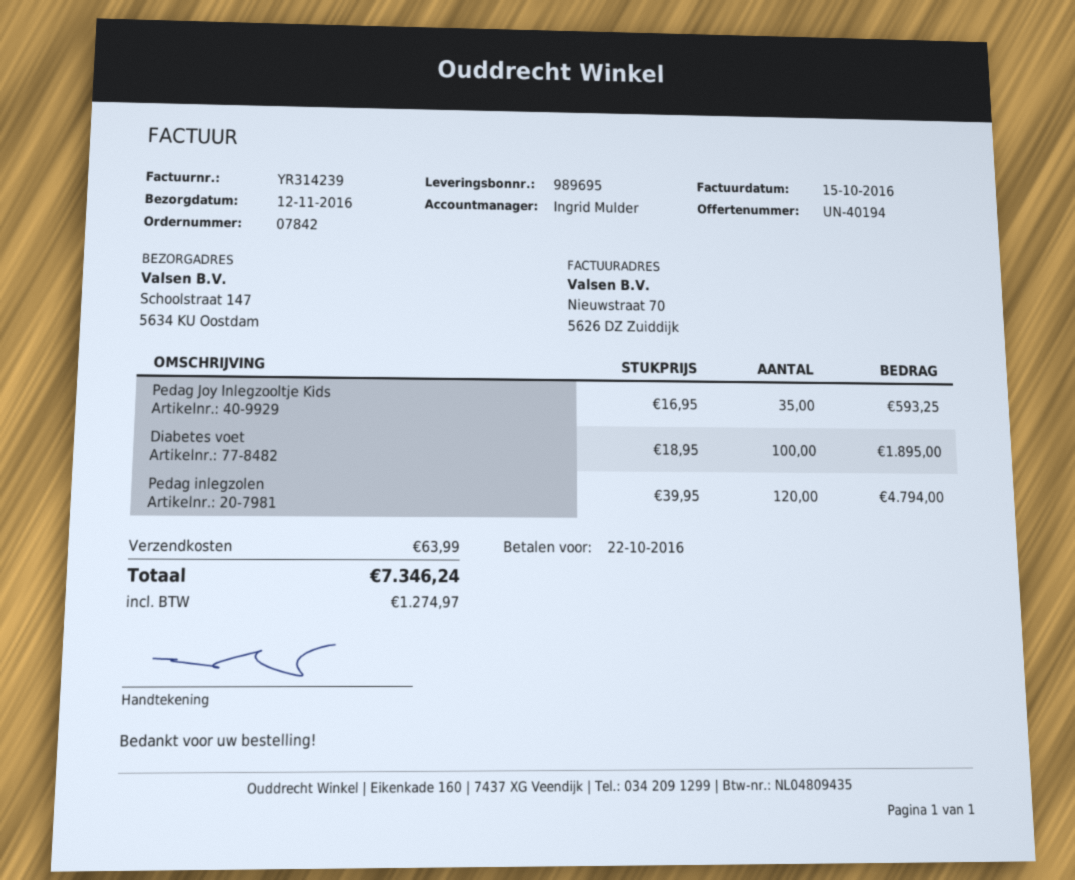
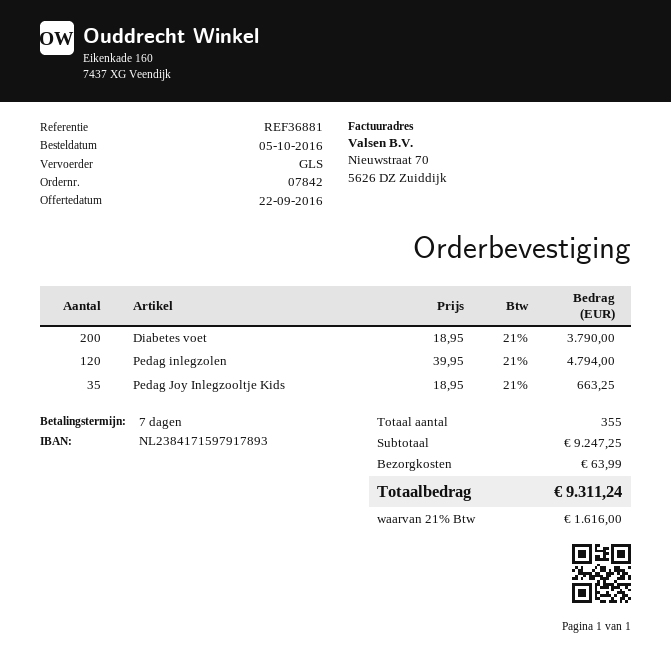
Pedag Joy Inlegzooltje Kids: 35 x 16.95 = 593.25 -> 35 x 18.95 = 663.25
Diabetes voet: 100 x 18.95 = 1895.00 -> 200 x 18.95 = 3790.00
tax: 1274.97 -> 1616.00
total: 7346.24 -> 9311.24

